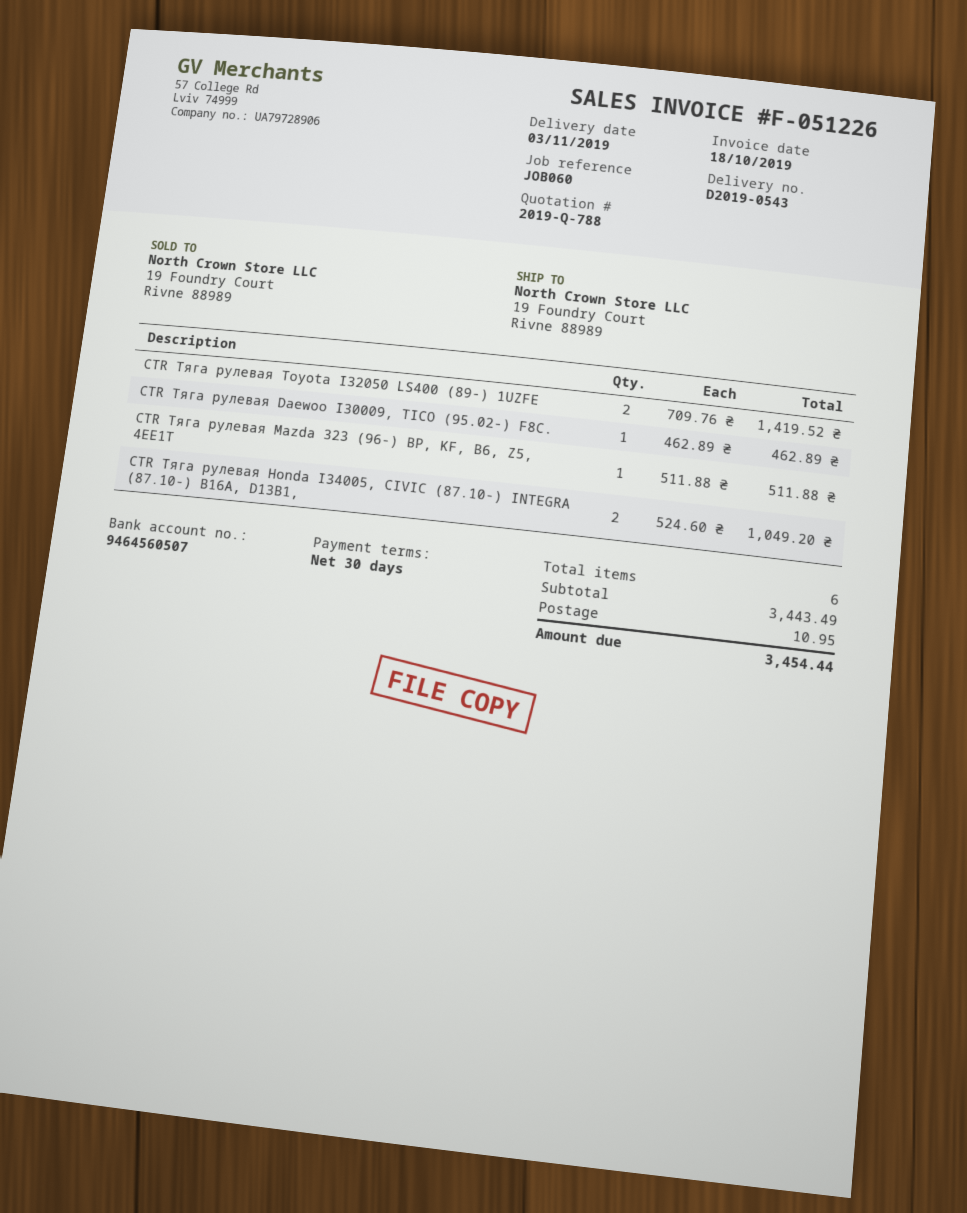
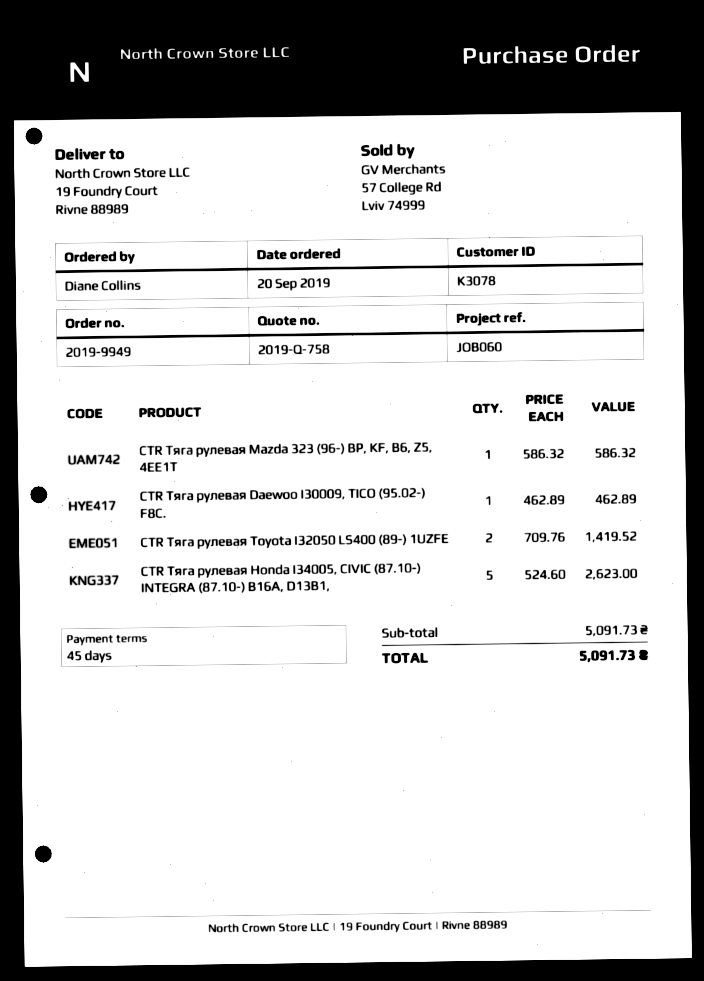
quote number: 2019-Q-788 -> 2019-Q-758
payment terms: 30 days -> 45 days
CTR Тяга рулевая Mazda 323 (96-) BP, KF, B6, Z5, 4EE1T: 1 x 511.88 = 511.88 -> 1 x 586.32 = 586.32
CTR Тяга рулевая Honda I34005, CIVIC (87.10-) INTEGRA (87.10-) B16A, D13B1,: 2 x 524.60 = 1049.20 -> 5 x 524.60 = 2623.00
subtotal: 3443.49 -> 5091.73
shipping: 10.95 -> none
total: 3454.44 -> 5091.73

